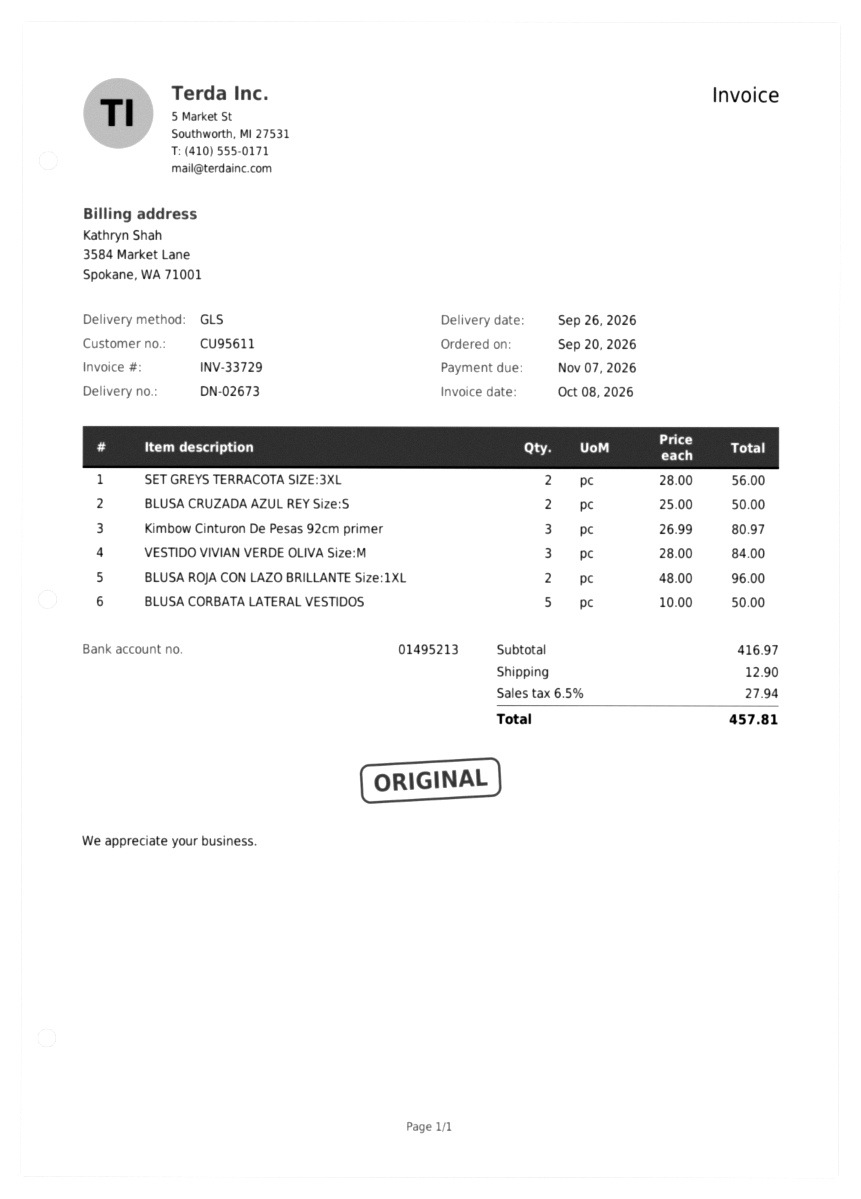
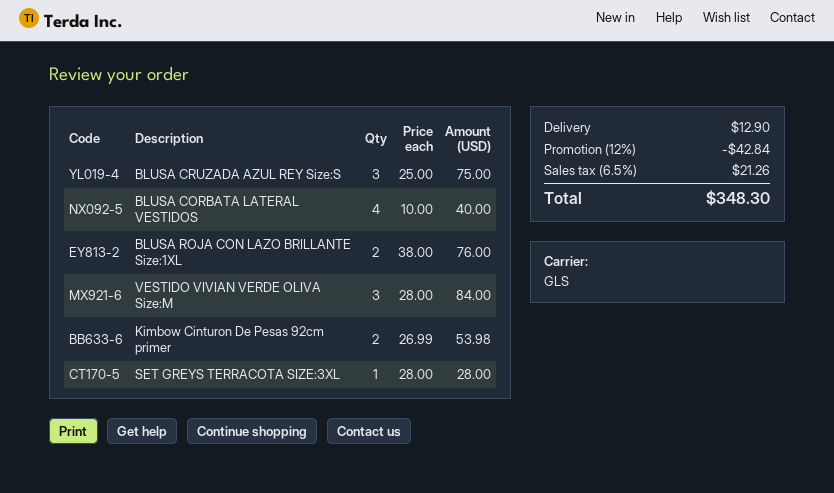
SET GREYS TERRACOTA SIZE:3XL: 2 x 28.00 = 56.00 -> 1 x 28.00 = 28.00
BLUSA CRUZADA AZUL REY Size:S: 2 x 25.00 = 50.00 -> 3 x 25.00 = 75.00
Kimbow Cinturon De Pesas 92cm primer: 3 x 26.99 = 80.97 -> 2 x 26.99 = 53.98
BLUSA ROJA CON LAZO BRILLANTE Size:1XL: 2 x 48.00 = 96.00 -> 2 x 38.00 = 76.00
BLUSA CORBATA LATERAL VESTIDOS: 5 x 10.00 = 50.00 -> 4 x 10.00 = 40.00
discount: none -> 12% = 42.84
tax: 6.5% = 27.94 -> 6.5% = 21.26
total: 457.81 -> 348.30

